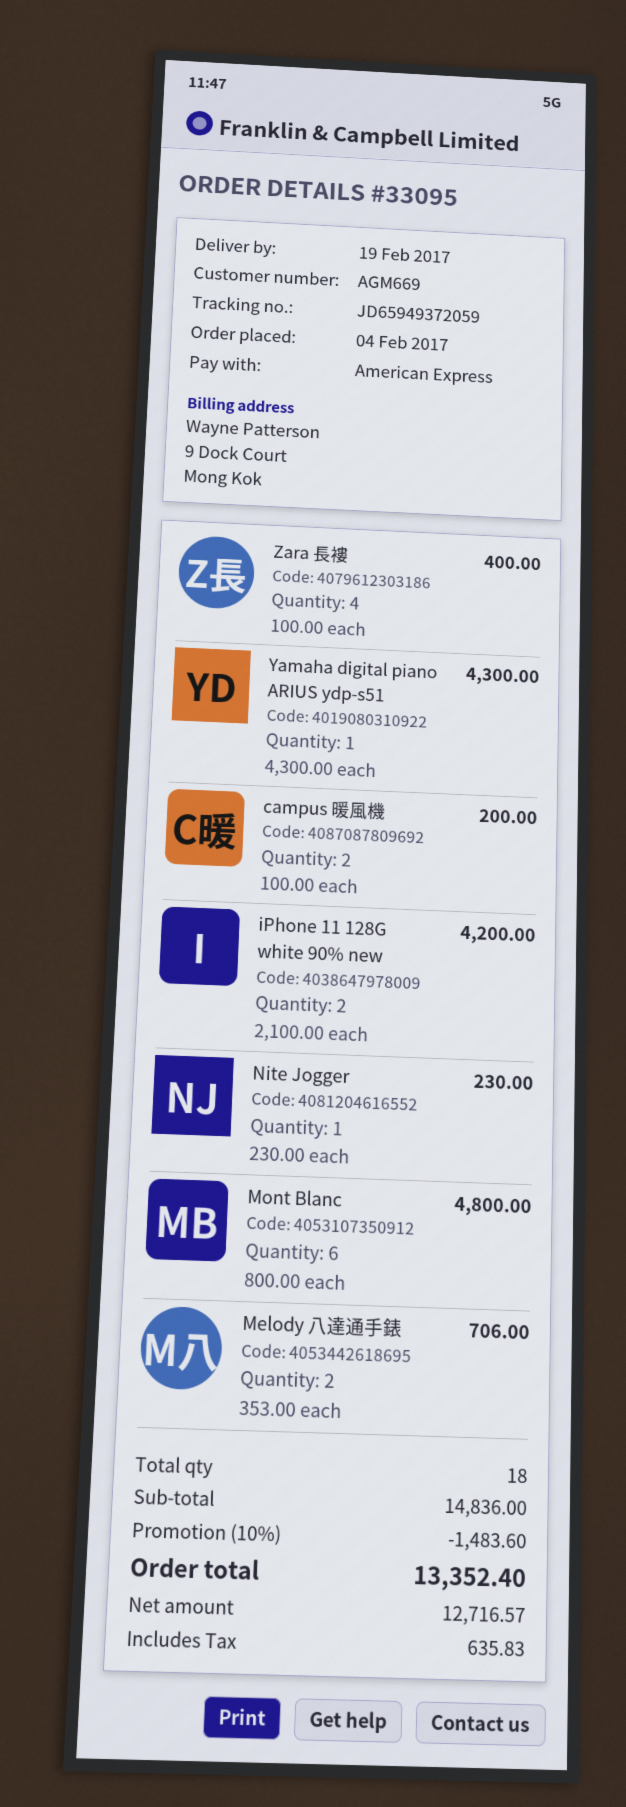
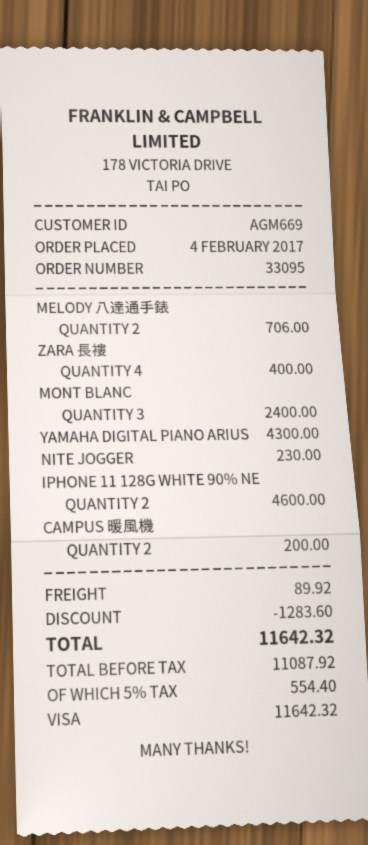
payment method: American Express -> Visa
iPhone 11 128G white 90% new: 2 for 4200.00 -> 2 for 4600.00
Mont Blanc: 6 for 4800.00 -> 3 for 2400.00
discount: 1483.60 -> 1283.60
shipping: none -> 89.92
net: 12716.57 -> 11087.92
tax: 635.83 -> 554.40
total: 13352.40 -> 11642.32

